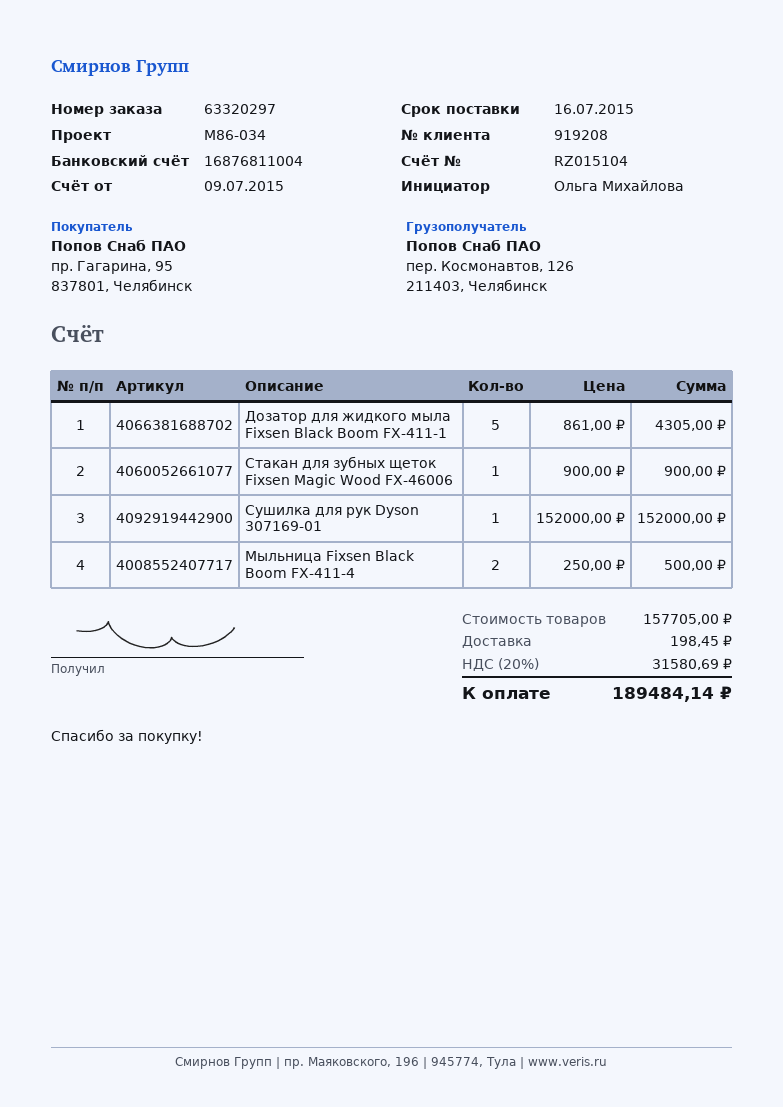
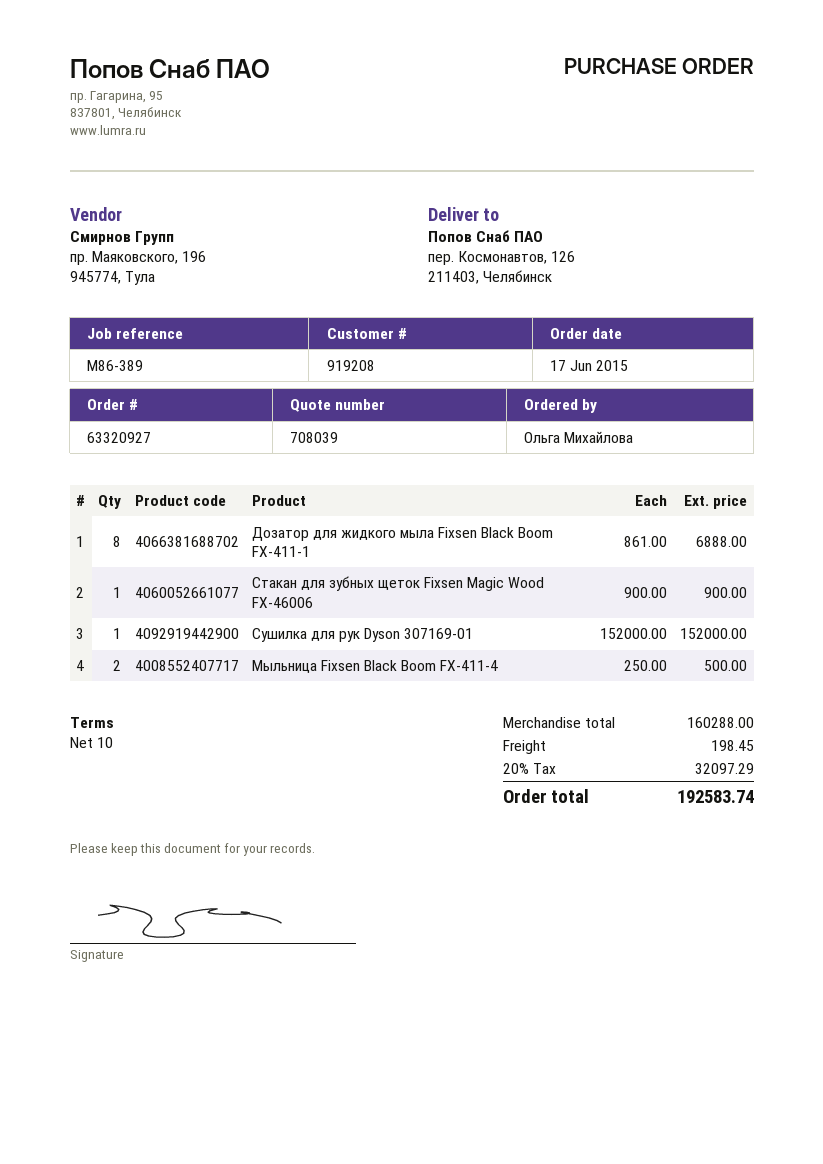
order number: 63320297 -> 63320927
reference: M86-034 -> M86-389
Дозатор для жидкого мыла Fixsen Black Boom FX-411-1: 5 x 861.00 = 4305.00 -> 8 x 861.00 = 6888.00
subtotal: 157705.00 -> 160288.00
tax: 20% = 31580.69 -> 20% = 32097.29
total: 189484.14 -> 192583.74

